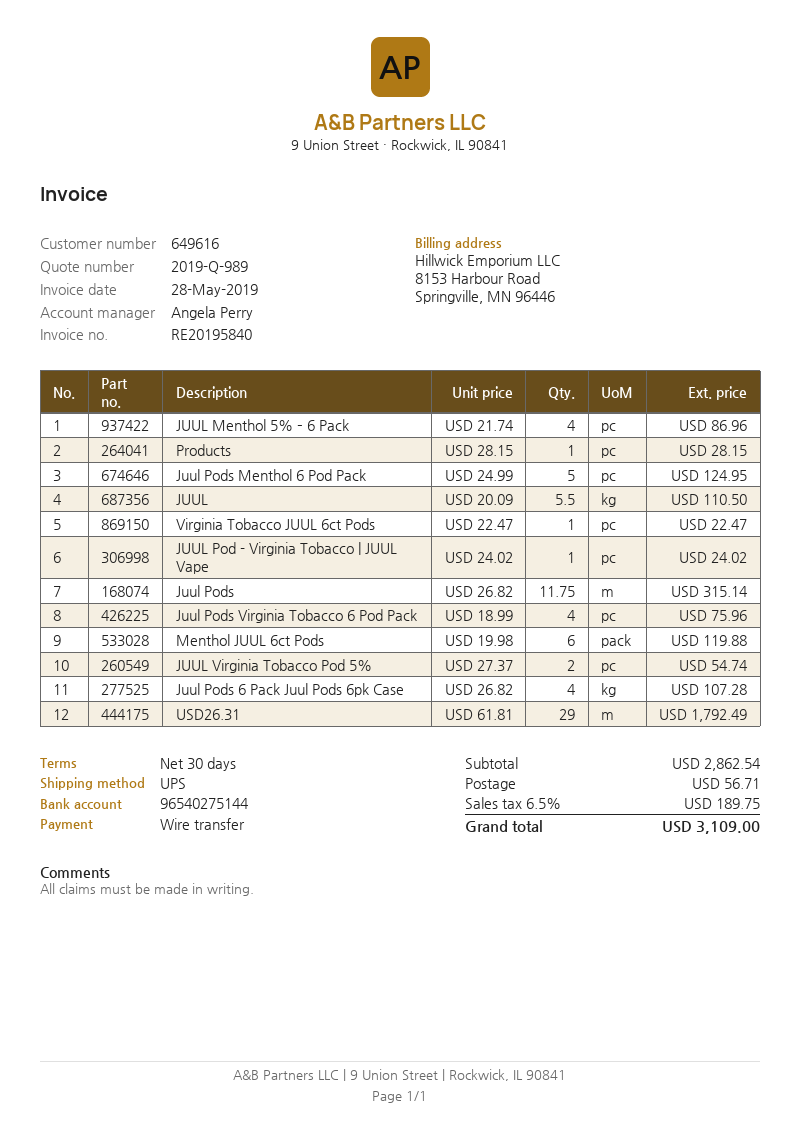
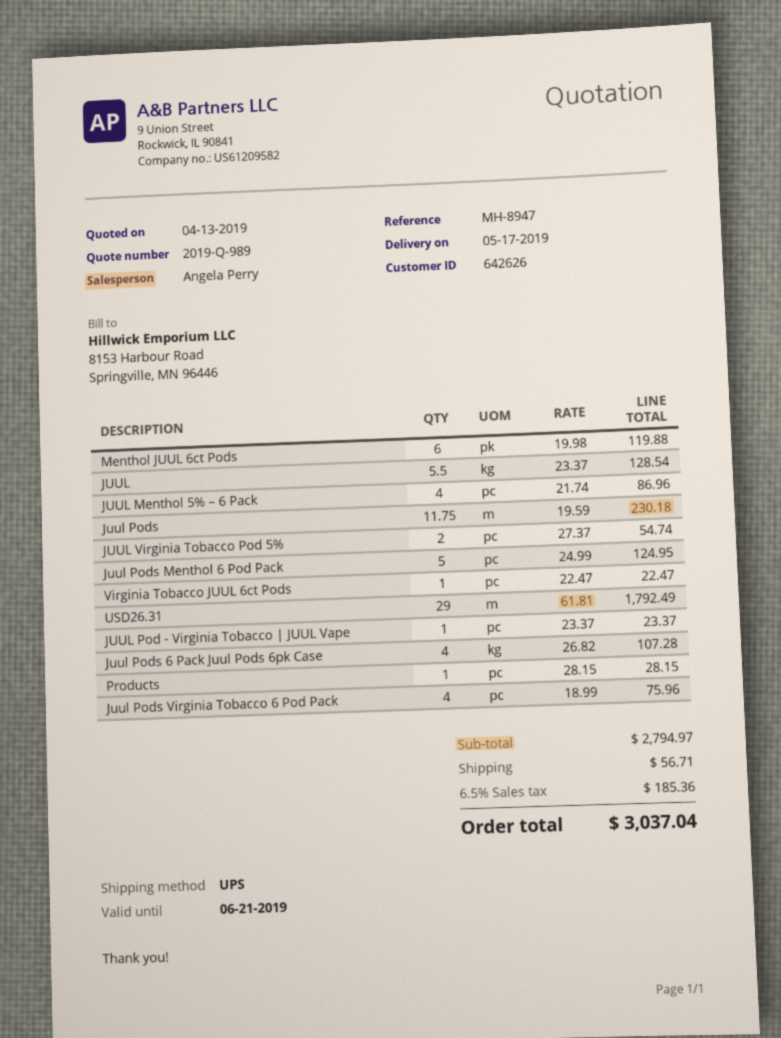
customer number: 649616 -> 642626
JUUL: 5.5 x 20.09 = 110.50 -> 5.5 x 23.37 = 128.54
JUUL Pod - Virginia Tobacco | JUUL Vape: 1 x 24.02 = 24.02 -> 1 x 23.37 = 23.37
Juul Pods: 11.75 x 26.82 = 315.14 -> 11.75 x 19.59 = 230.18
subtotal: 2862.54 -> 2794.97
tax: 6.5% = 189.75 -> 6.5% = 185.36
total: 3109.00 -> 3037.04

